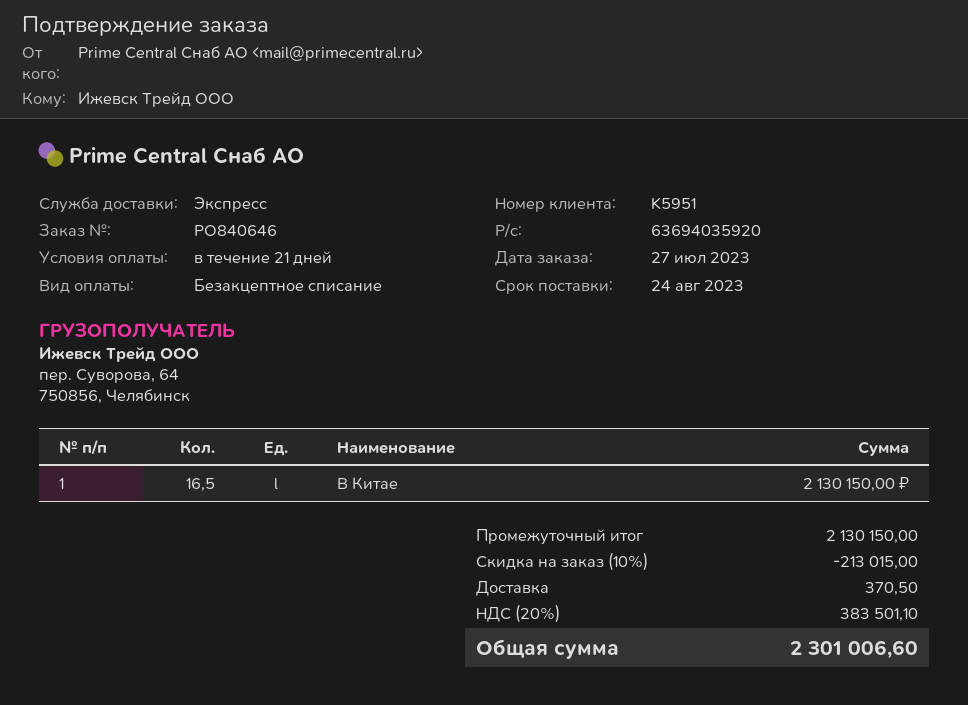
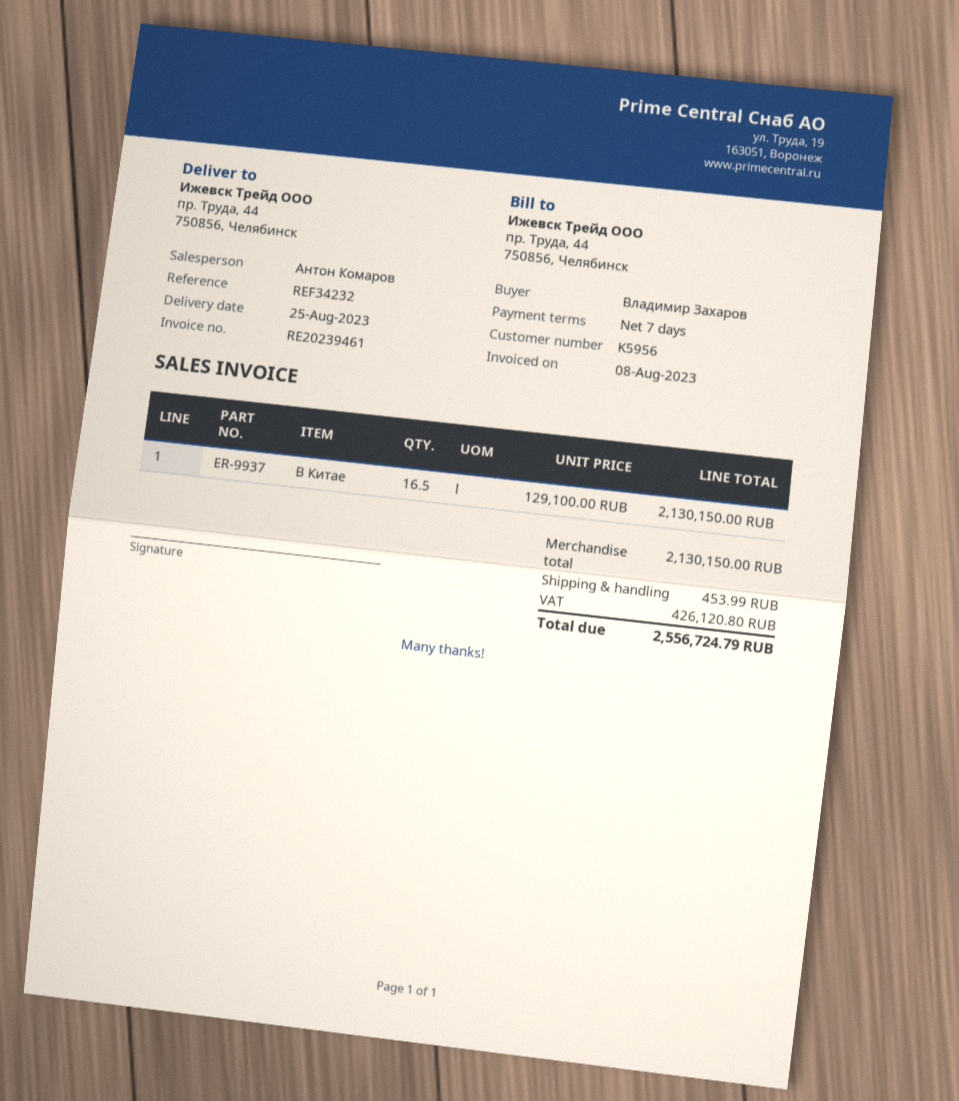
delivery date: 2023-08-24 -> 2023-08-25
payment terms: 21 days -> 7 days
customer number: K5951 -> K5956
ship to: пер. Суворова, 64, 750856, Челябинск -> пр. Труда, 44, 750856, Челябинск
discount: 10% = 213015.00 -> none
shipping: 370.50 -> 453.99
tax: 383501.10 -> 426120.80
total: 2301006.60 -> 2556724.79

